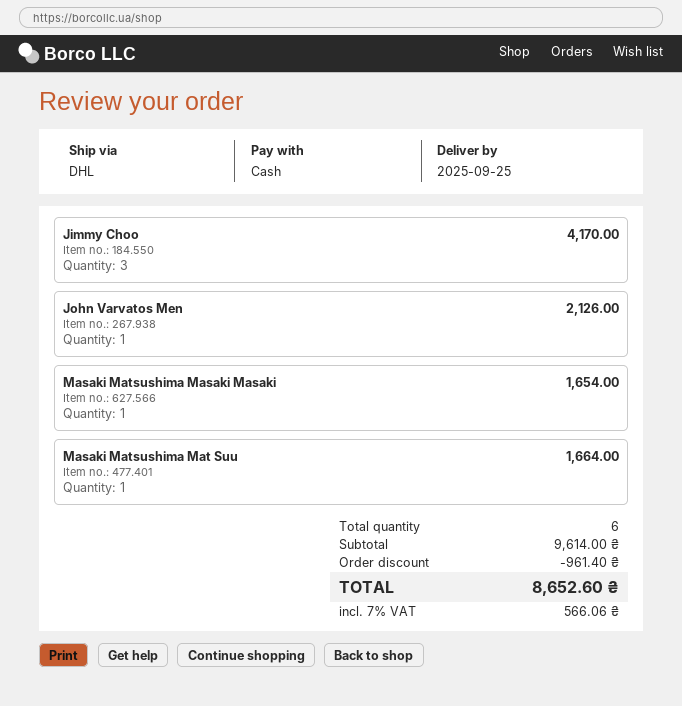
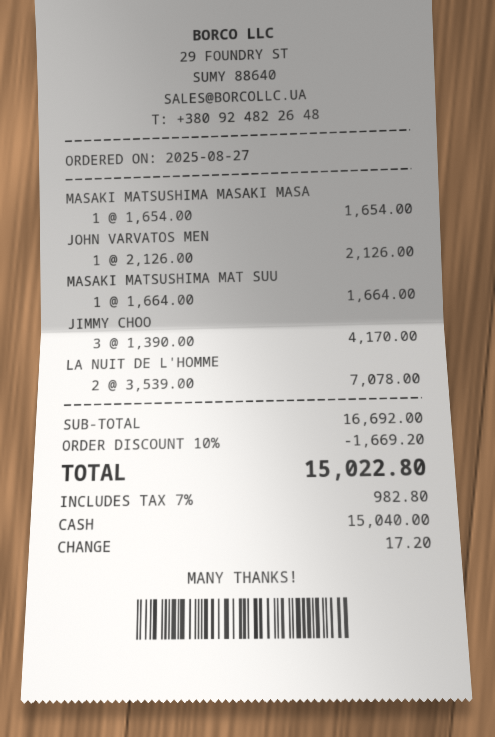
LA NUIT DE L'HOMME: none -> 2 for 7078.00
subtotal: 9614.00 -> 16692.00
discount: 961.40 -> 1669.20
tax: 7% = 566.06 -> 7% = 982.80
total: 8652.60 -> 15022.80

